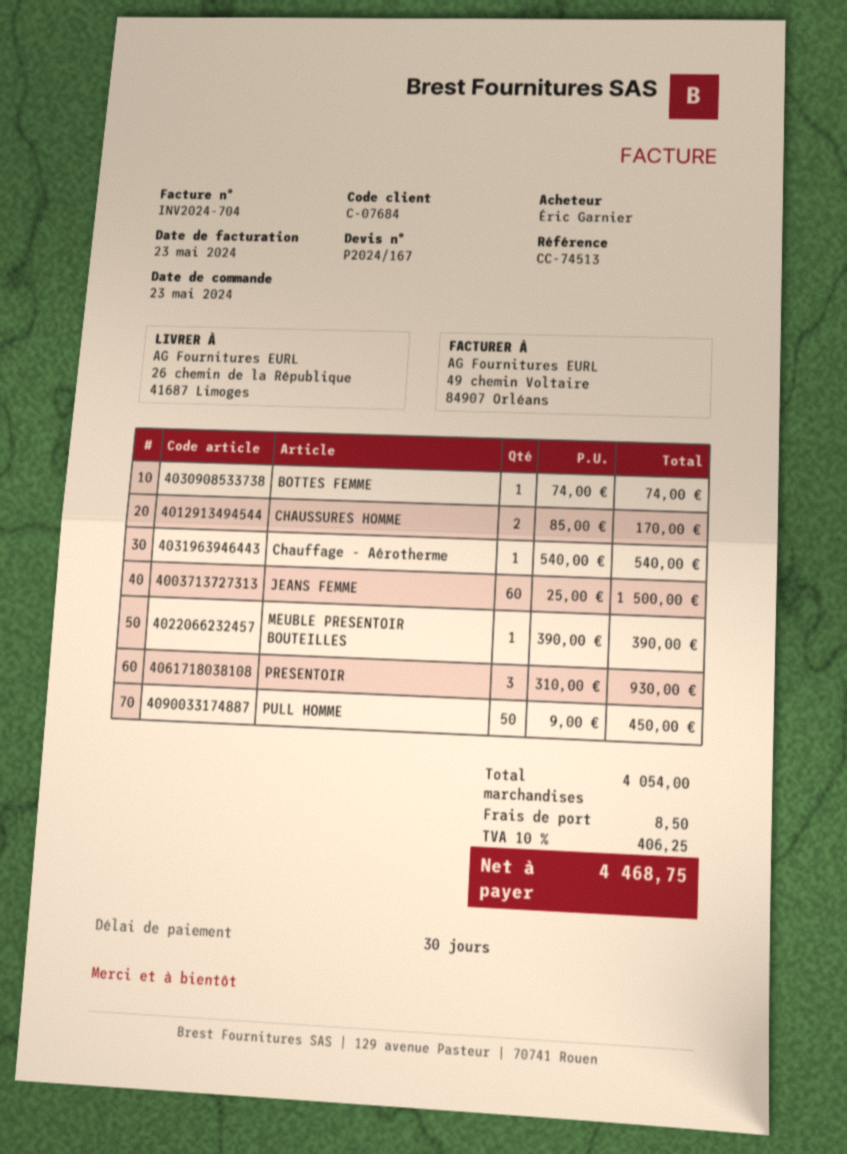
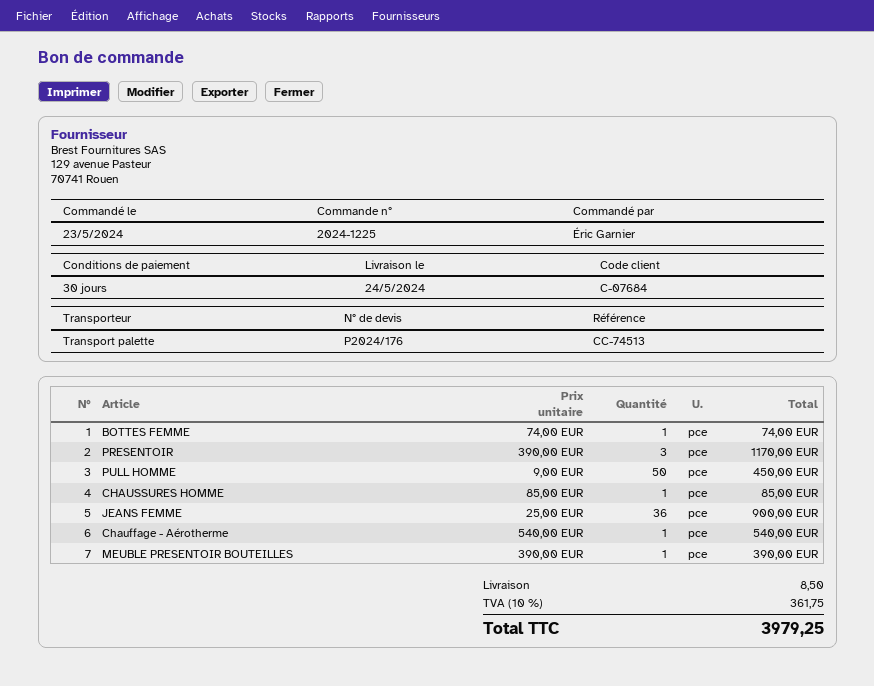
quote number: P2024/167 -> P2024/176
CHAUSSURES HOMME: 2 x 85.00 = 170.00 -> 1 x 85.00 = 85.00
JEANS FEMME: 60 x 25.00 = 1500.00 -> 36 x 25.00 = 900.00
PRESENTOIR: 3 x 310.00 = 930.00 -> 3 x 390.00 = 1170.00
tax: 10% = 406.25 -> 10% = 361.75
total: 4468.75 -> 3979.25

